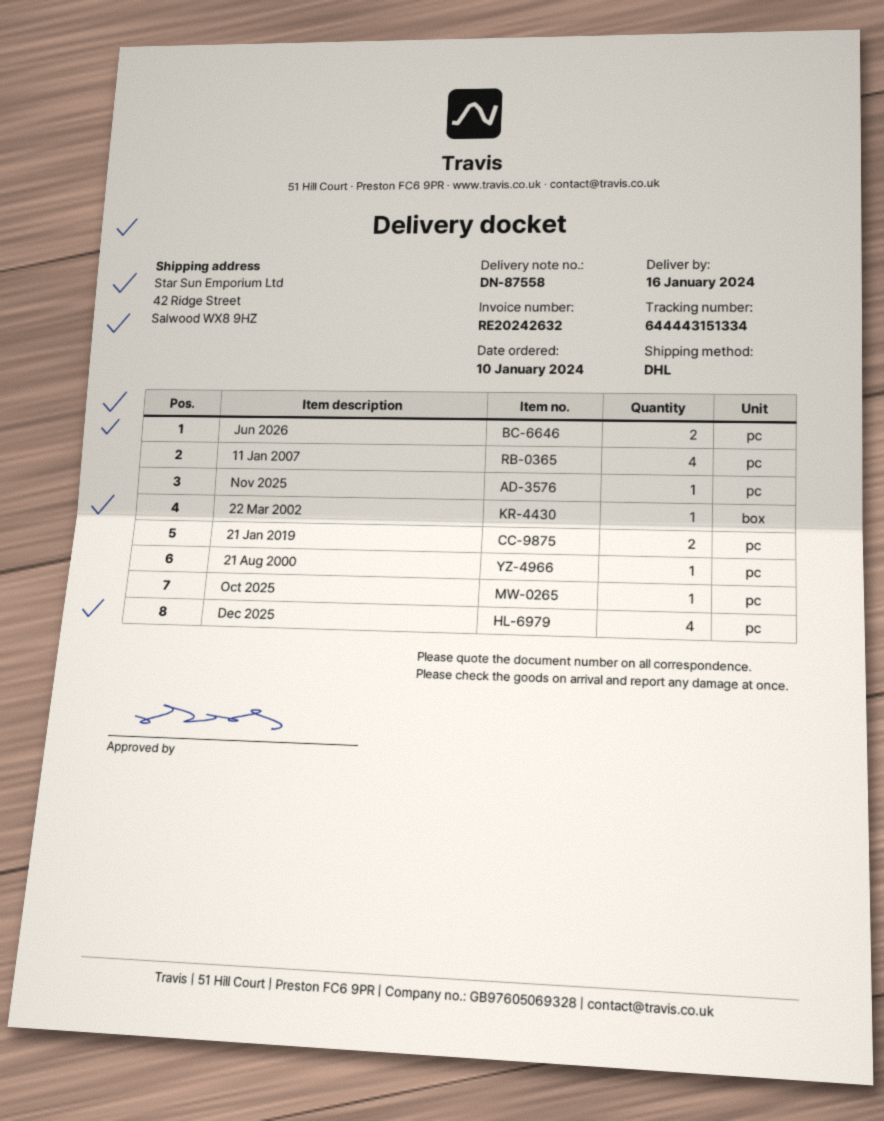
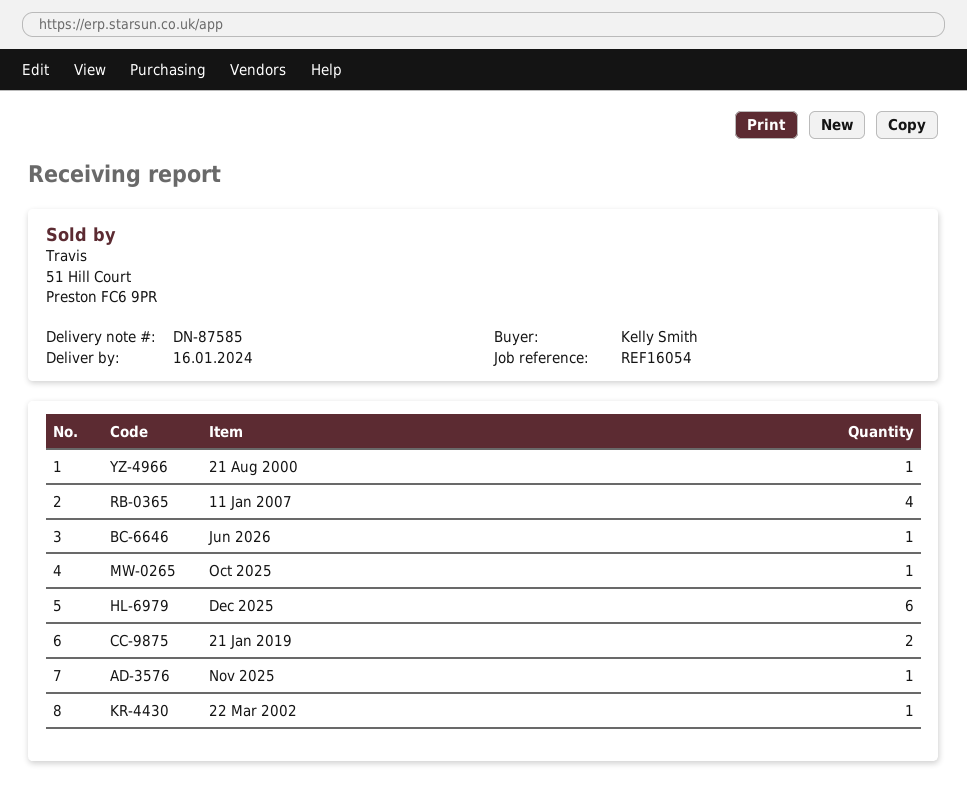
delivery note number: DN-87558 -> DN-87585
Jun 2026: 2 -> 1
Dec 2025: 4 -> 6

